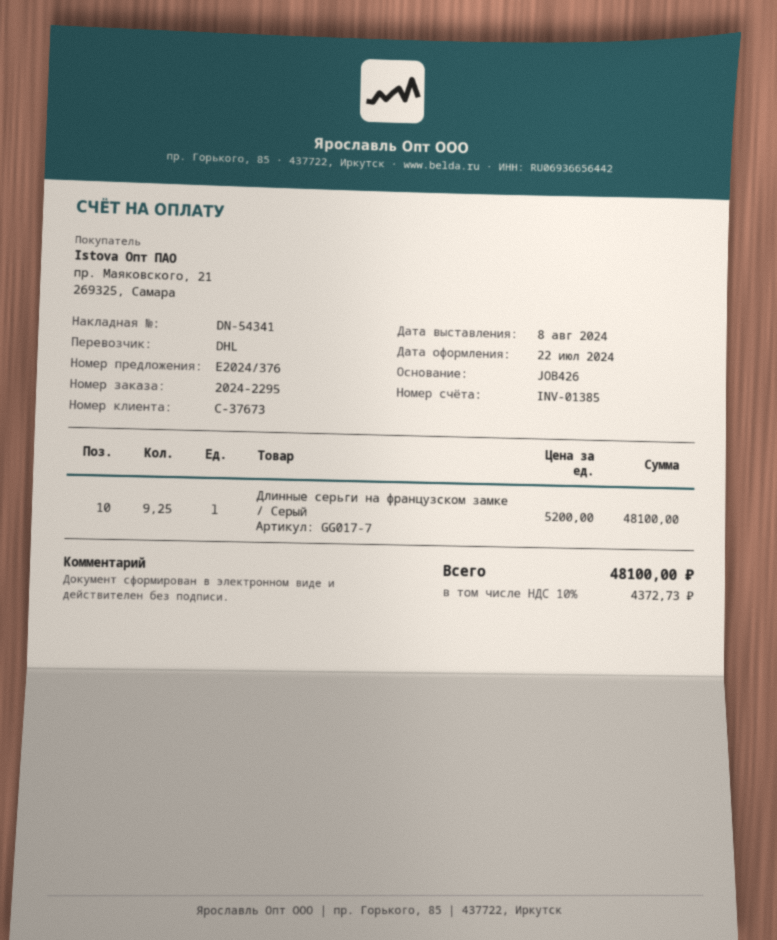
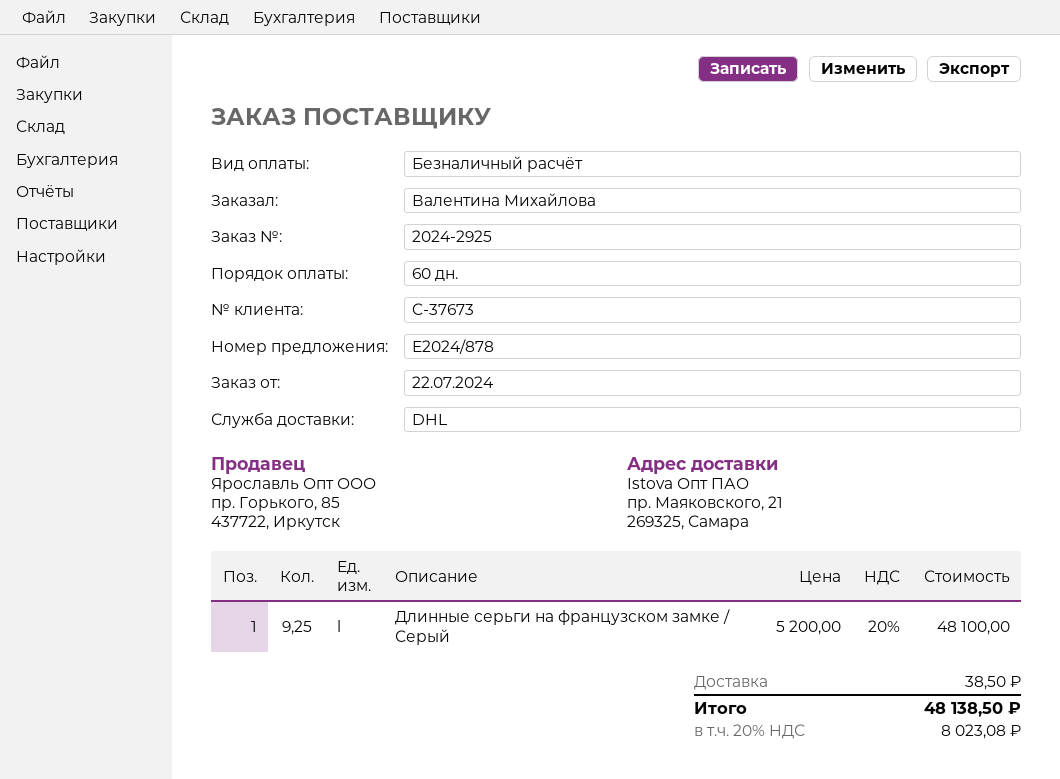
quote number: E2024/376 -> E2024/878
order number: 2024-2295 -> 2024-2925
shipping: none -> 38.50
tax: 10% = 4372.73 -> 20% = 8023.08
total: 48100.00 -> 48138.50

